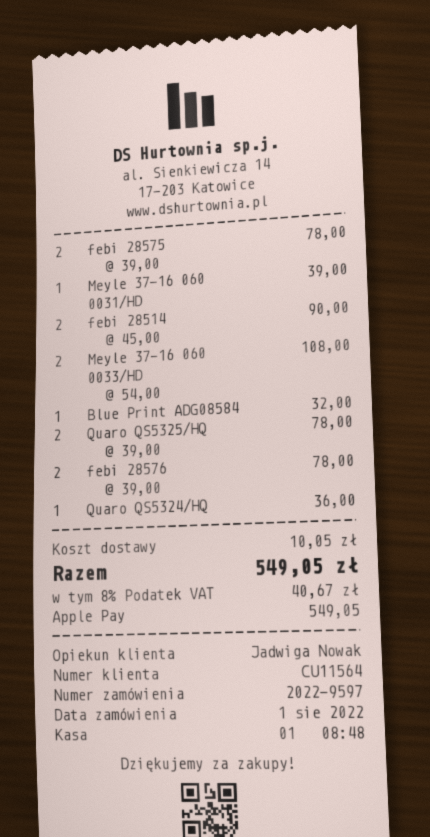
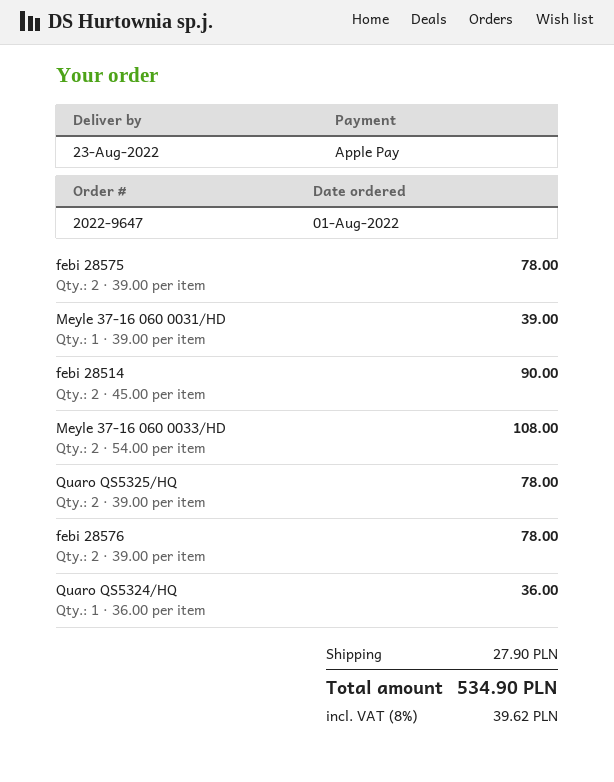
order number: 2022-9597 -> 2022-9647
Blue Print ADG08584: 1 x 32.00 = 32.00 -> none
shipping: 10.05 -> 27.90
tax: 8% = 40.67 -> 8% = 39.62
total: 549.05 -> 534.90

